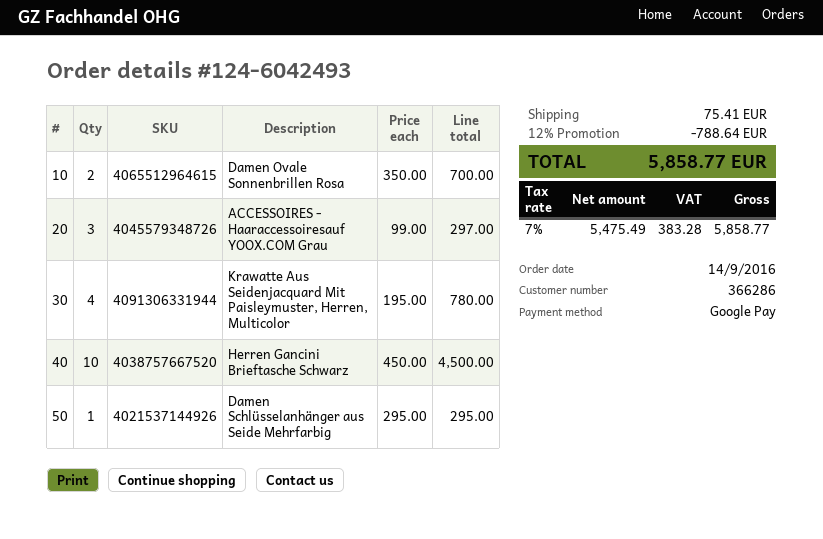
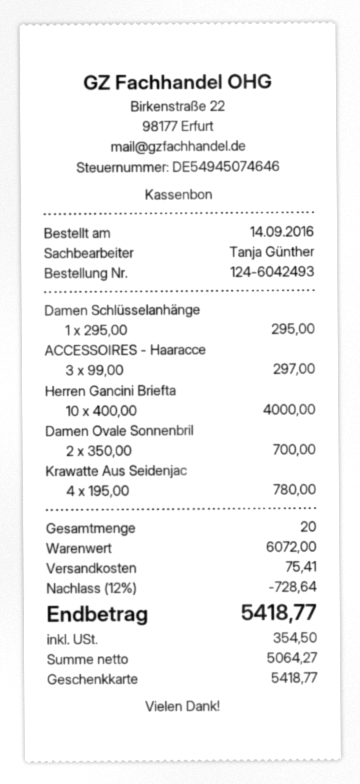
payment method: Google Pay -> gift card
Herren Gancini Brieftasche Schwarz: 10 x 450.00 = 4500.00 -> 10 x 400.00 = 4000.00
discount: 12% = 788.64 -> 12% = 728.64
net: 5475.49 -> 5064.27
tax: 383.28 -> 354.50
total: 5858.77 -> 5418.77

